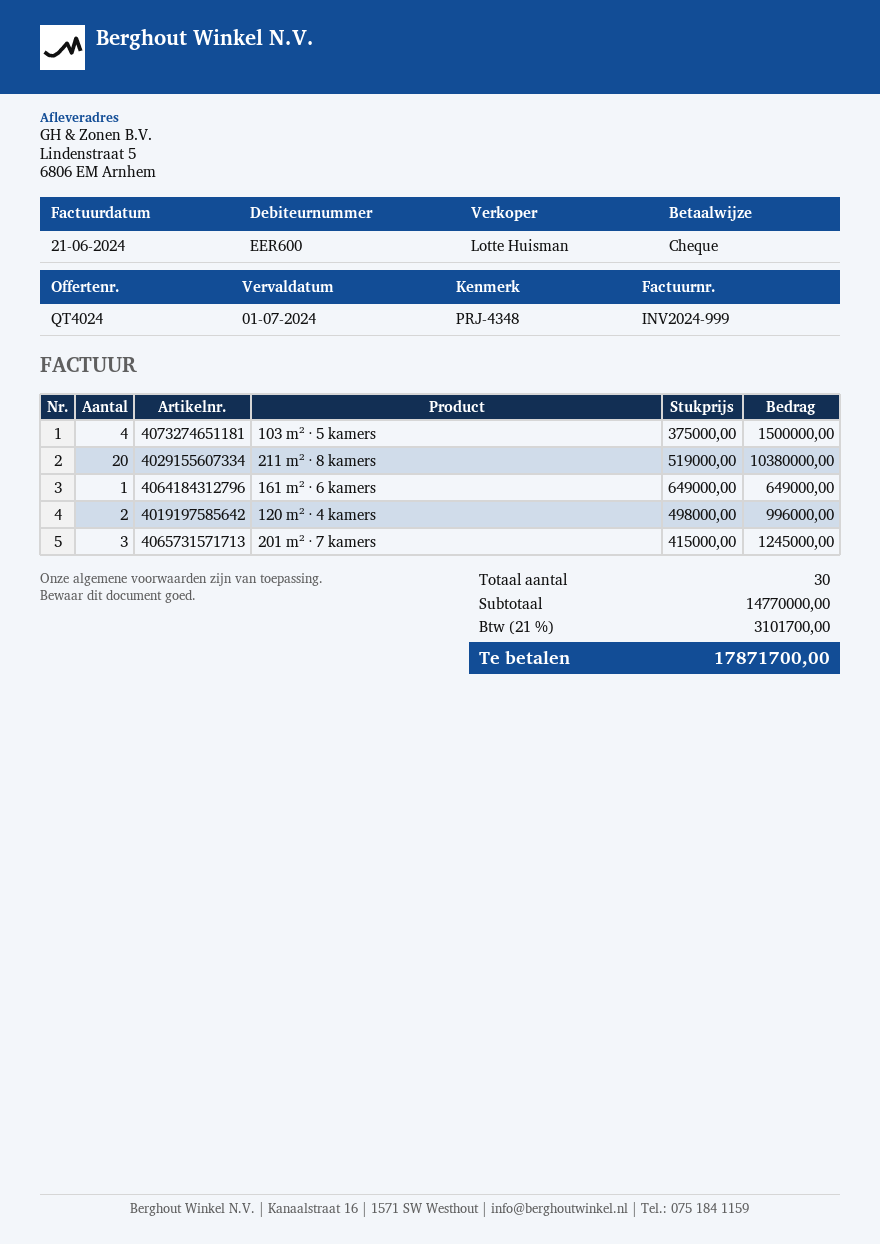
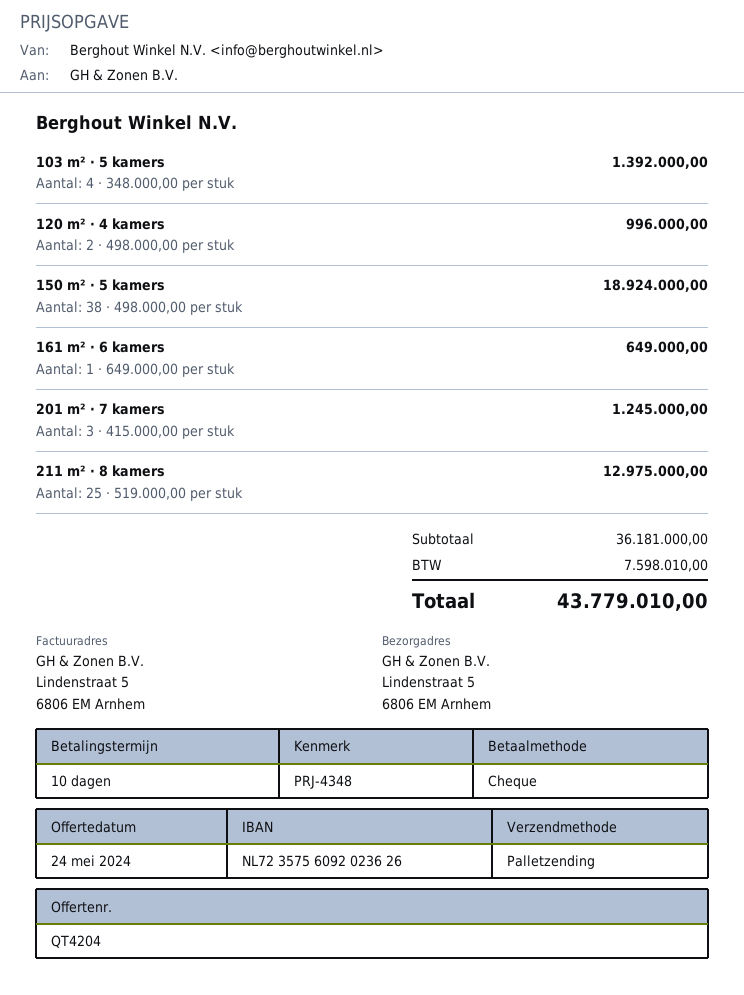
quote number: QT4024 -> QT4204
103 m² · 5 kamers: 4 x 375000.00 = 1500000.00 -> 4 x 348000.00 = 1392000.00
211 m² · 8 kamers: 20 x 519000.00 = 10380000.00 -> 25 x 519000.00 = 12975000.00
150 m² · 5 kamers: none -> 38 x 498000.00 = 18924000.00
subtotal: 14770000.00 -> 36181000.00
tax: 3101700.00 -> 7598010.00
total: 17871700.00 -> 43779010.00

